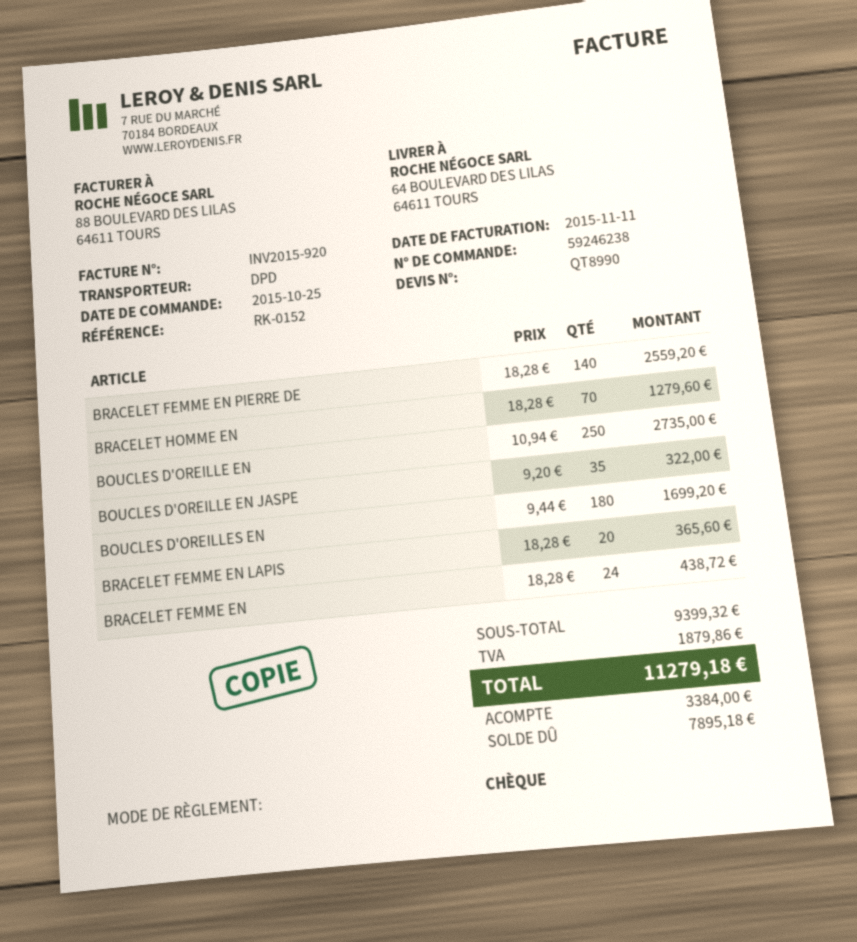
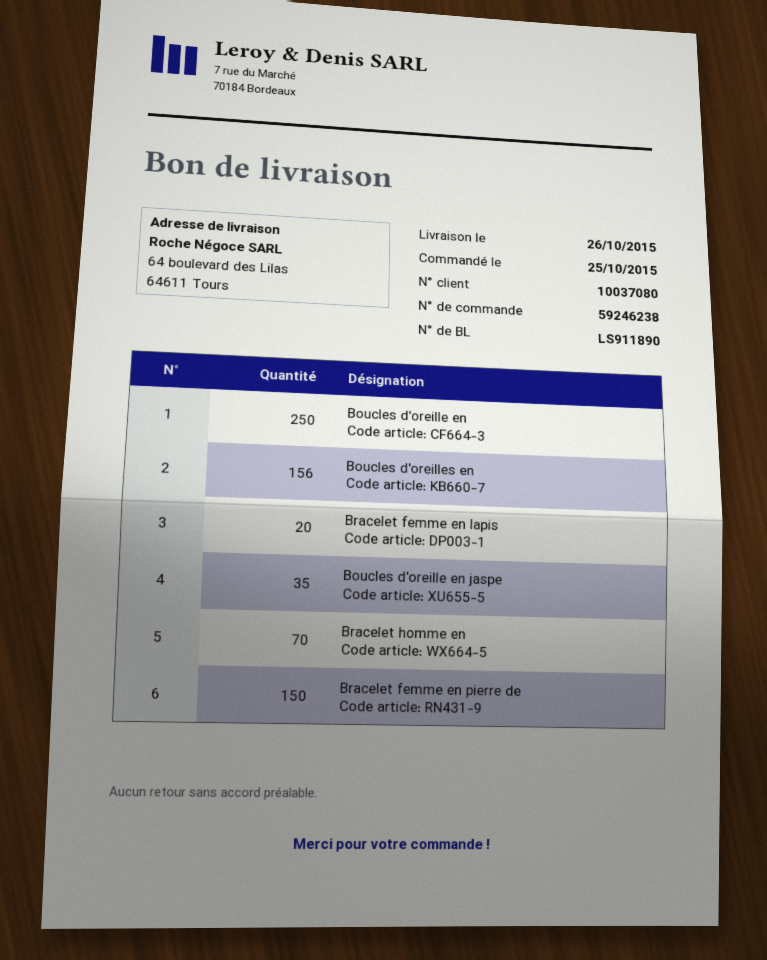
BRACELET FEMME EN PIERRE DE: 140 -> 150
BOUCLES D'OREILLES EN: 180 -> 156
BRACELET FEMME EN: 24 -> none

